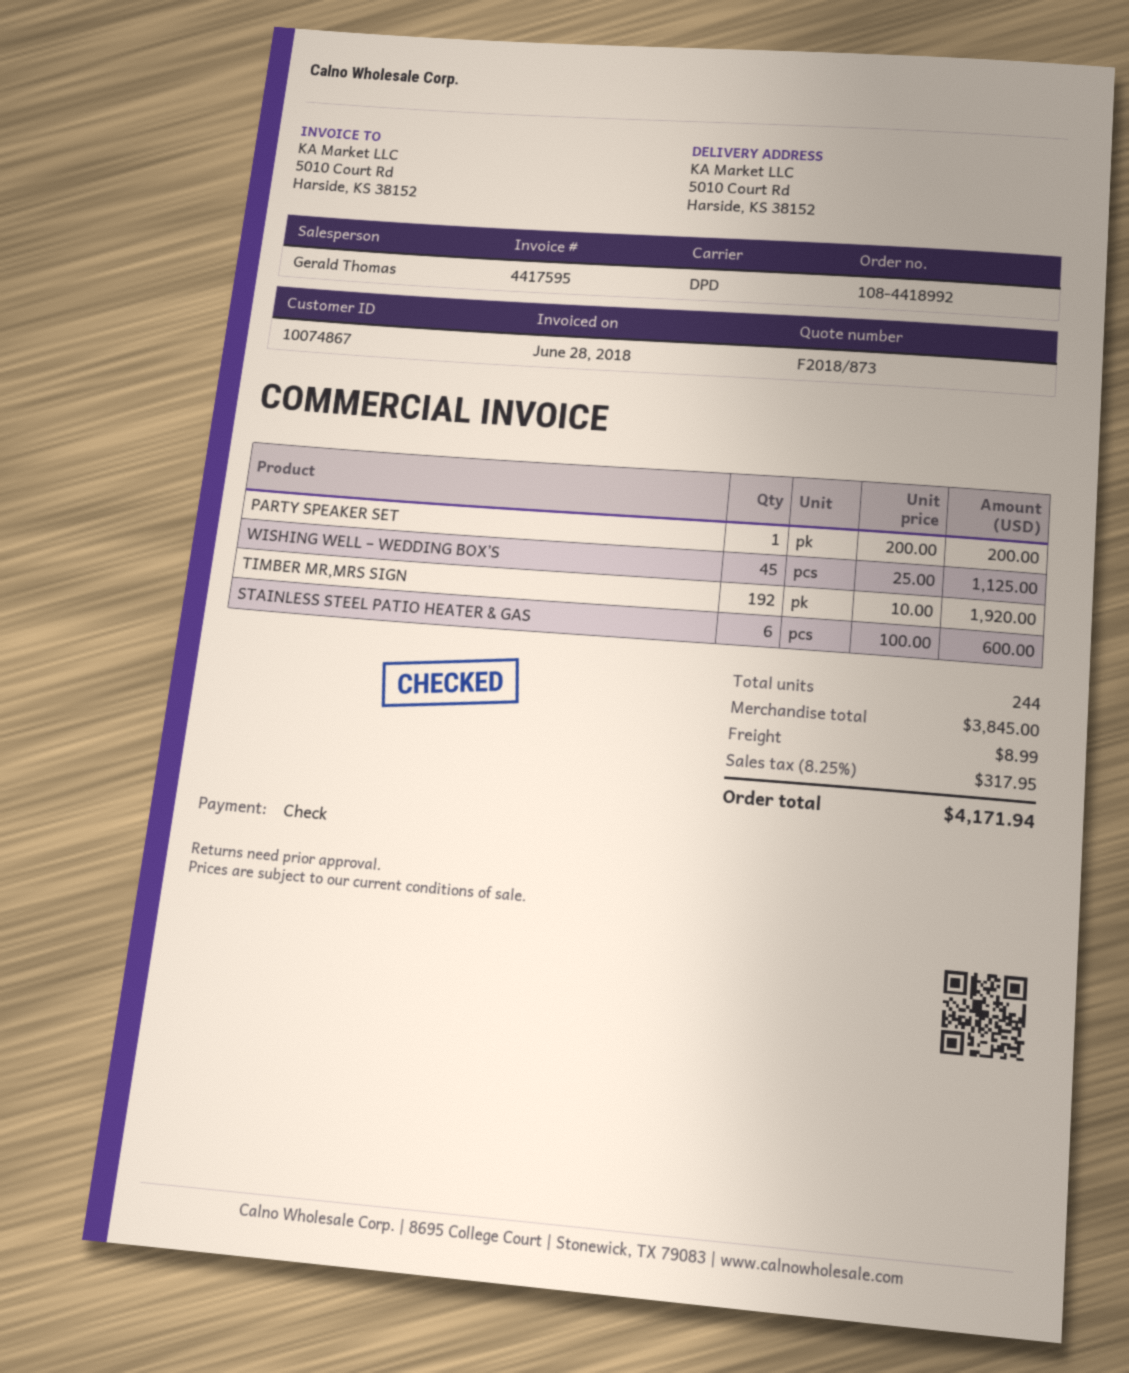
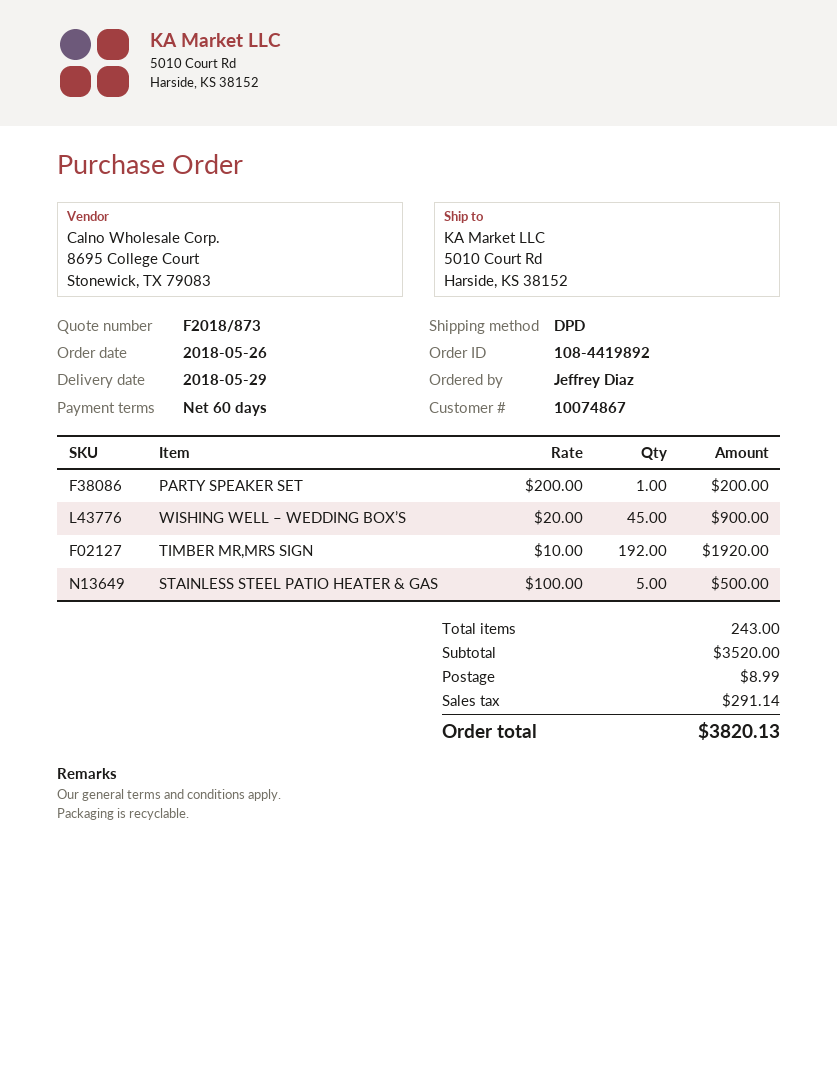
order number: 108-4418992 -> 108-4419892
WISHING WELL – WEDDING BOX’S: 45 x 25.00 = 1125.00 -> 45 x 20.00 = 900.00
STAINLESS STEEL PATIO HEATER & GAS: 6 x 100.00 = 600.00 -> 5 x 100.00 = 500.00
total quantity: 244 -> 243
subtotal: 3845.00 -> 3520.00
tax: 317.95 -> 291.14
total: 4171.94 -> 3820.13

